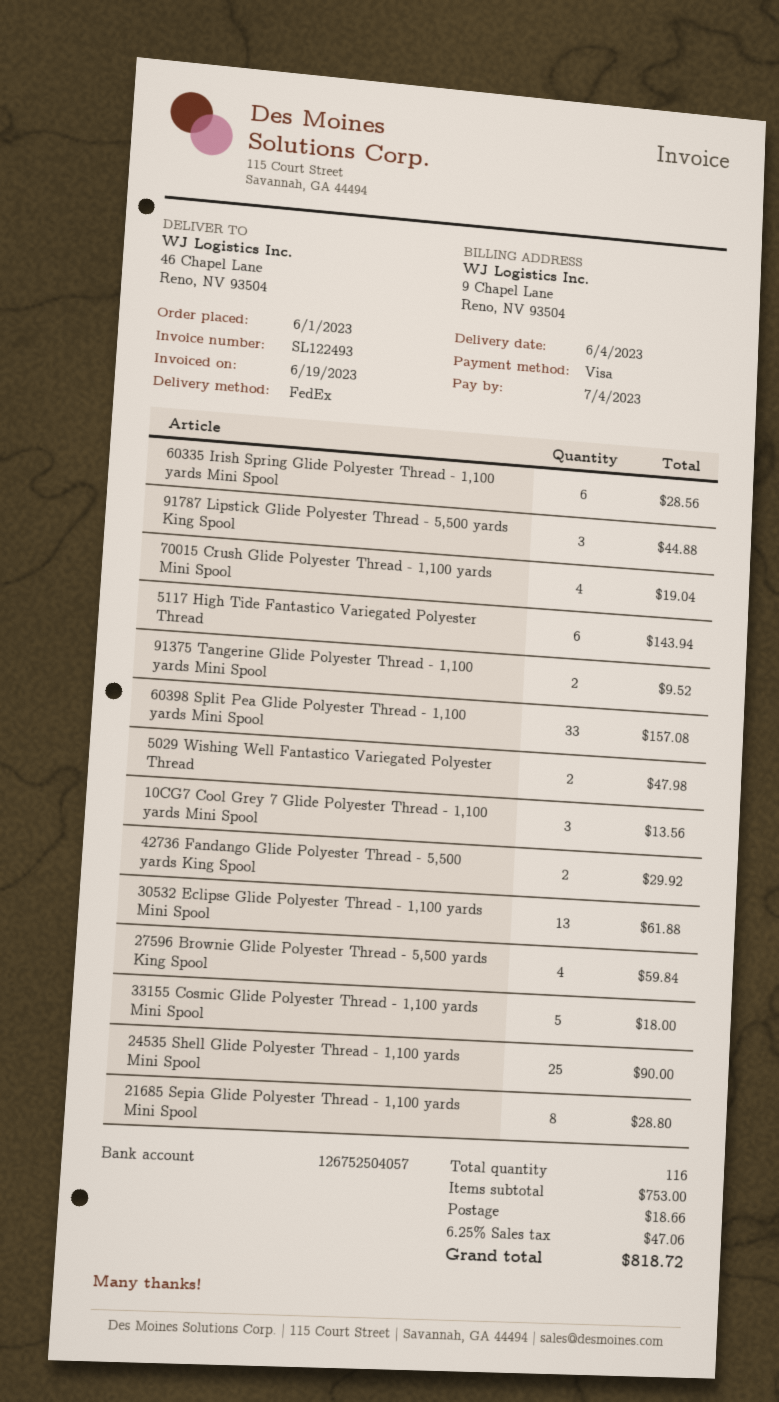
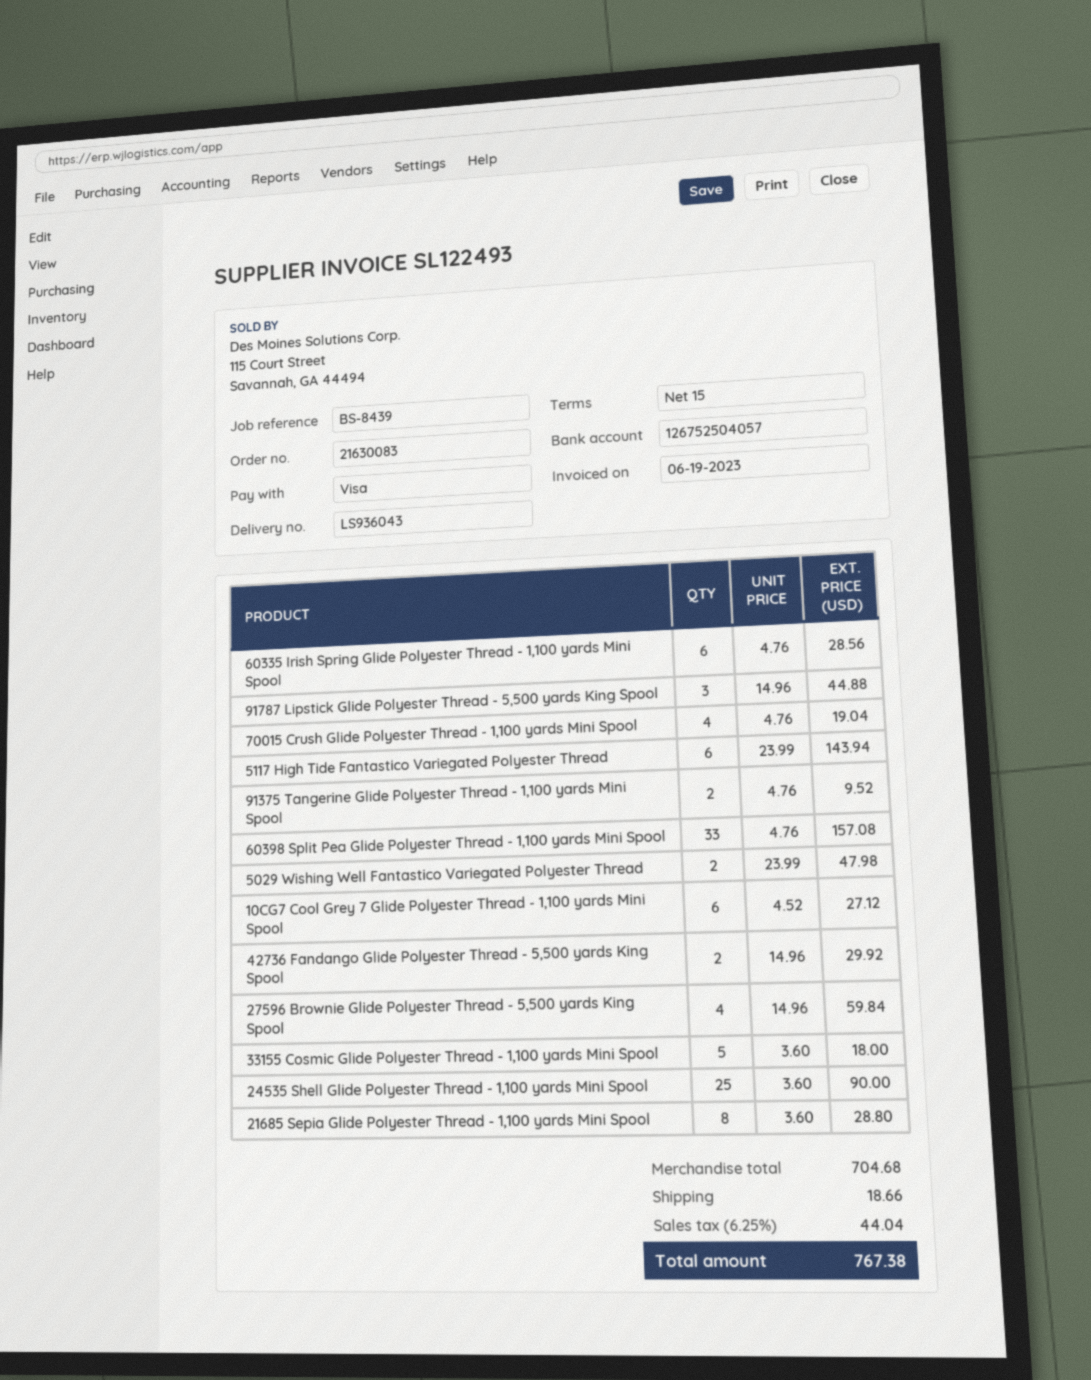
10CG7 Cool Grey 7 Glide Polyester Thread - 1,100 yards Mini Spool: 3 for 13.56 -> 6 for 27.12
30532 Eclipse Glide Polyester Thread - 1,100 yards Mini Spool: 13 for 61.88 -> none
subtotal: 753.00 -> 704.68
tax: 6.25% = 47.06 -> 6.25% = 44.04
total: 818.72 -> 767.38

